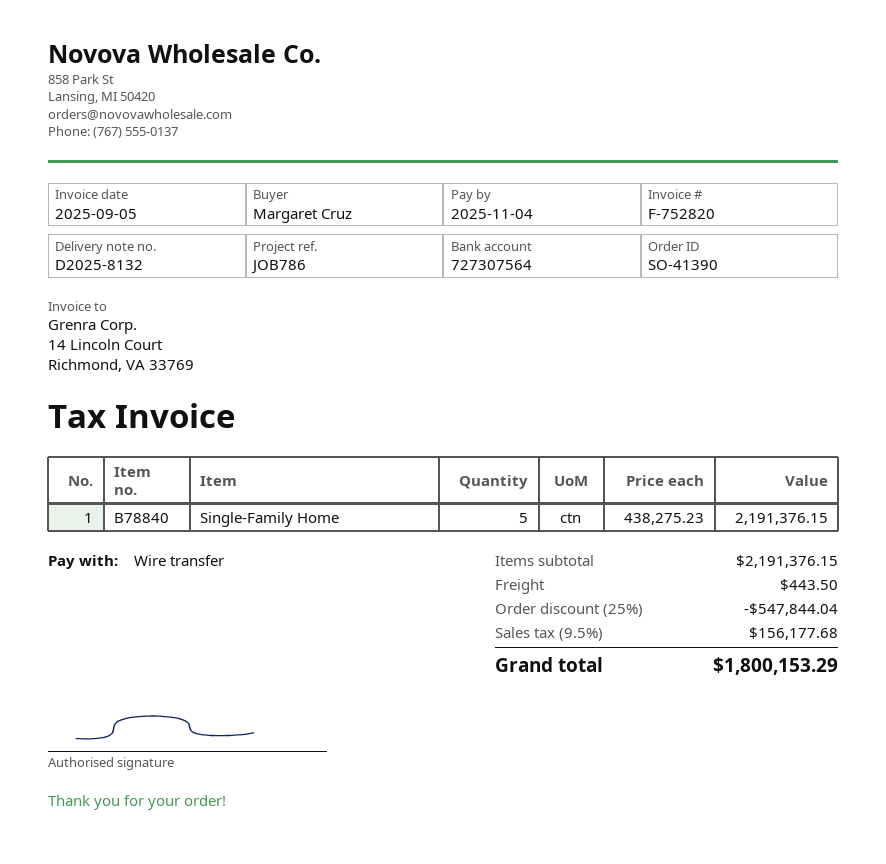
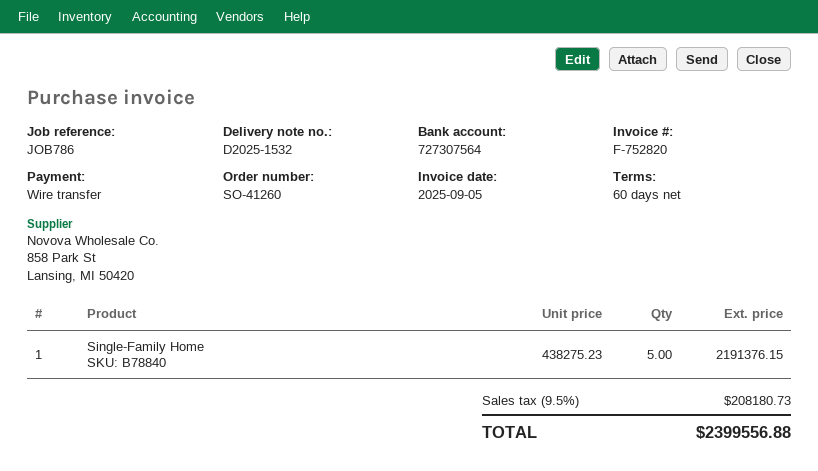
order number: SO-41390 -> SO-41260
delivery note number: D2025-8132 -> D2025-1532
discount: 25% = 547844.04 -> none
shipping: 443.50 -> none
tax: 9.5% = 156177.68 -> 9.5% = 208180.73
total: 1800153.29 -> 2399556.88

